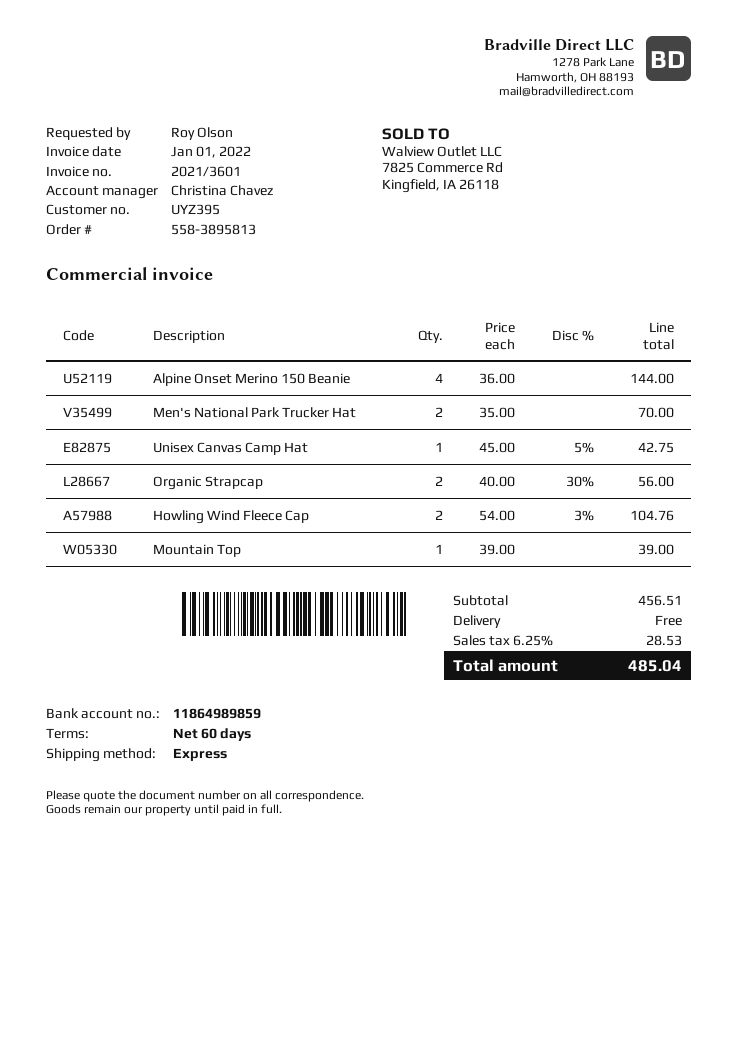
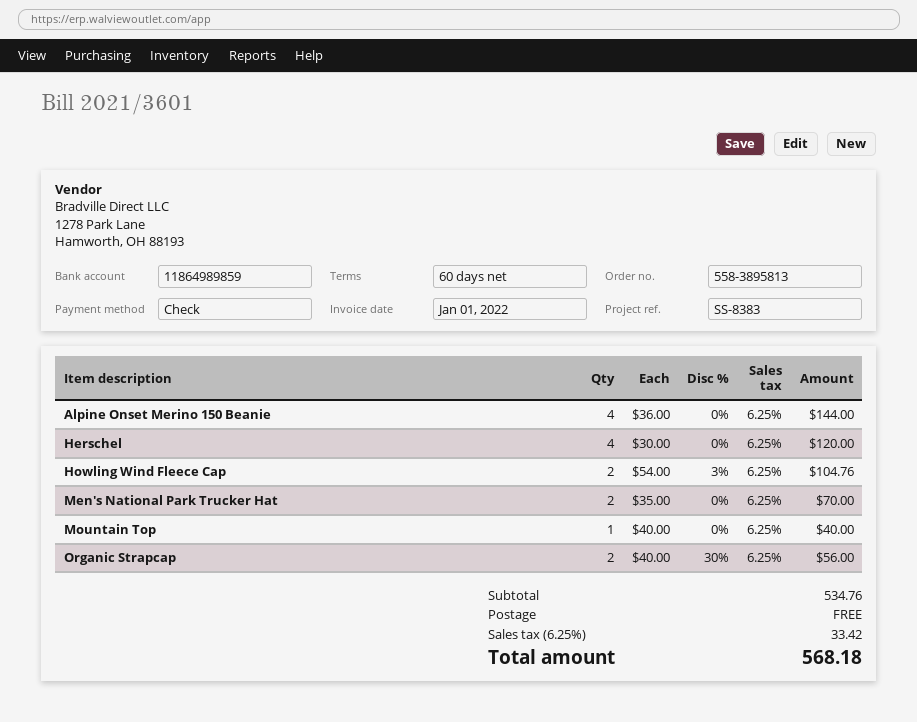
Unisex Canvas Camp Hat: 1 x 45.00 - 5% = 42.75 -> none
Mountain Top: 1 x 39.00 = 39.00 -> 1 x 40.00 = 40.00
Herschel: none -> 4 x 30.00 = 120.00
subtotal: 456.51 -> 534.76
tax: 6.25% = 28.53 -> 6.25% = 33.42
total: 485.04 -> 568.18

